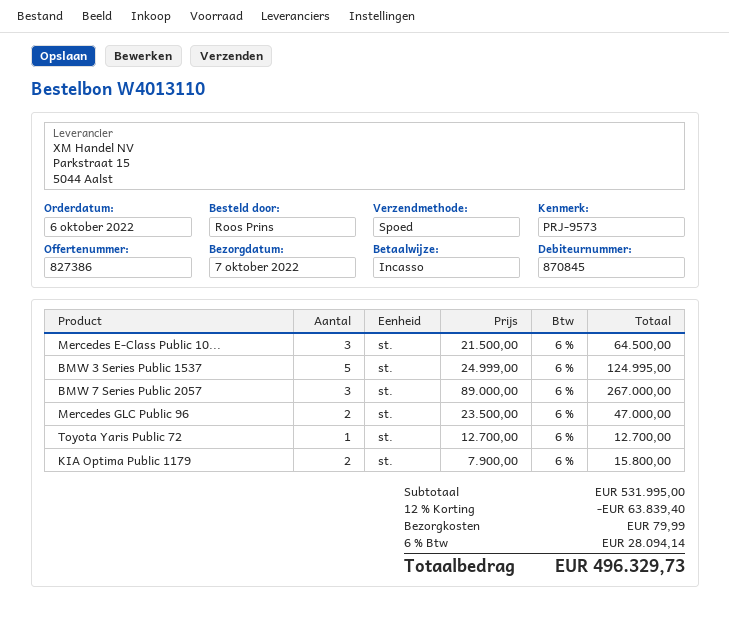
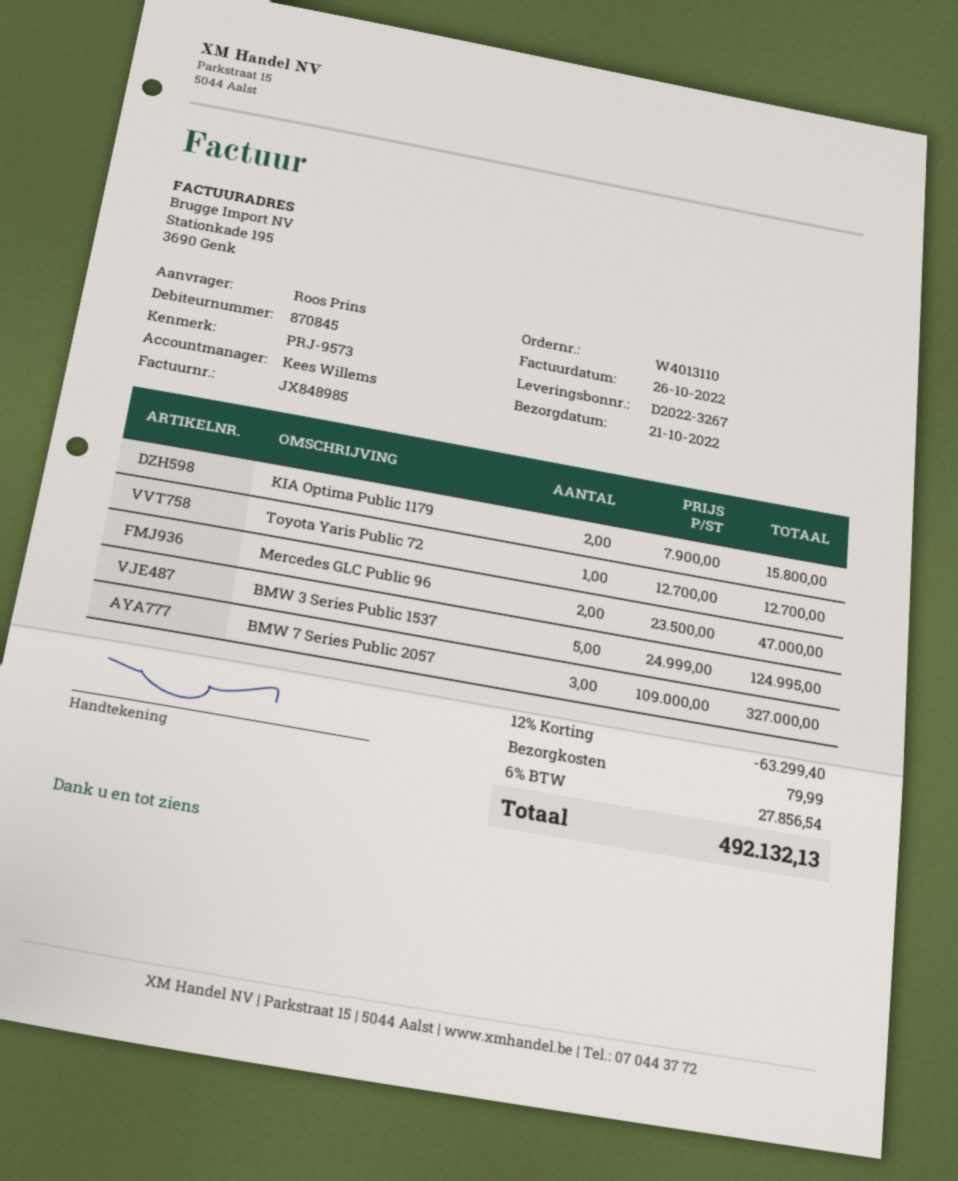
delivery date: 2022-10-07 -> 2022-10-21
Mercedes E-Class Public 10...: 3 x 21500.00 = 64500.00 -> none
BMW 7 Series Public 2057: 3 x 89000.00 = 267000.00 -> 3 x 109000.00 = 327000.00
discount: 12% = 63839.40 -> 12% = 63299.40
tax: 6% = 28094.14 -> 6% = 27856.54
total: 496329.73 -> 492132.13

